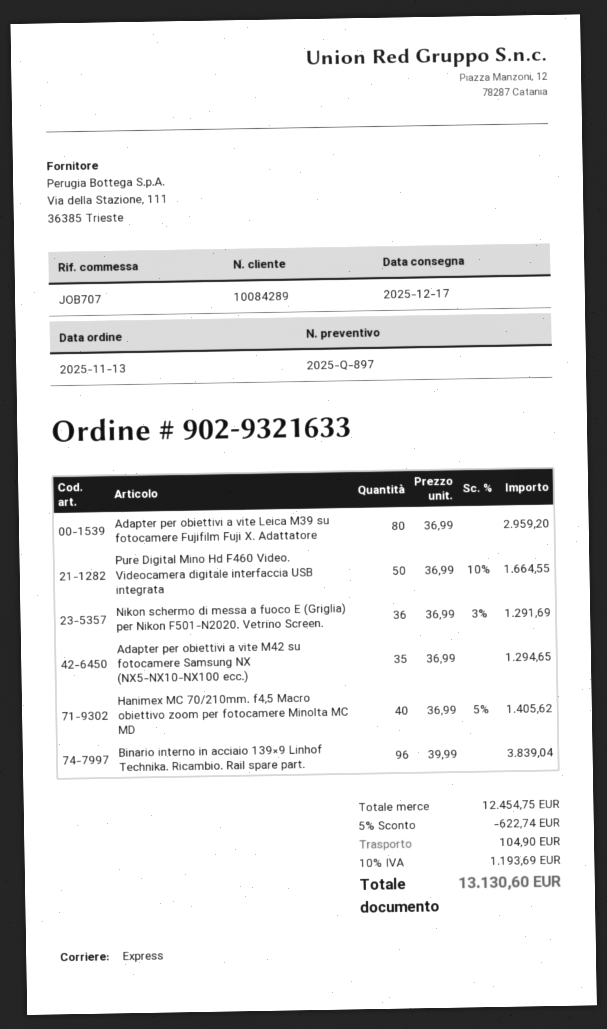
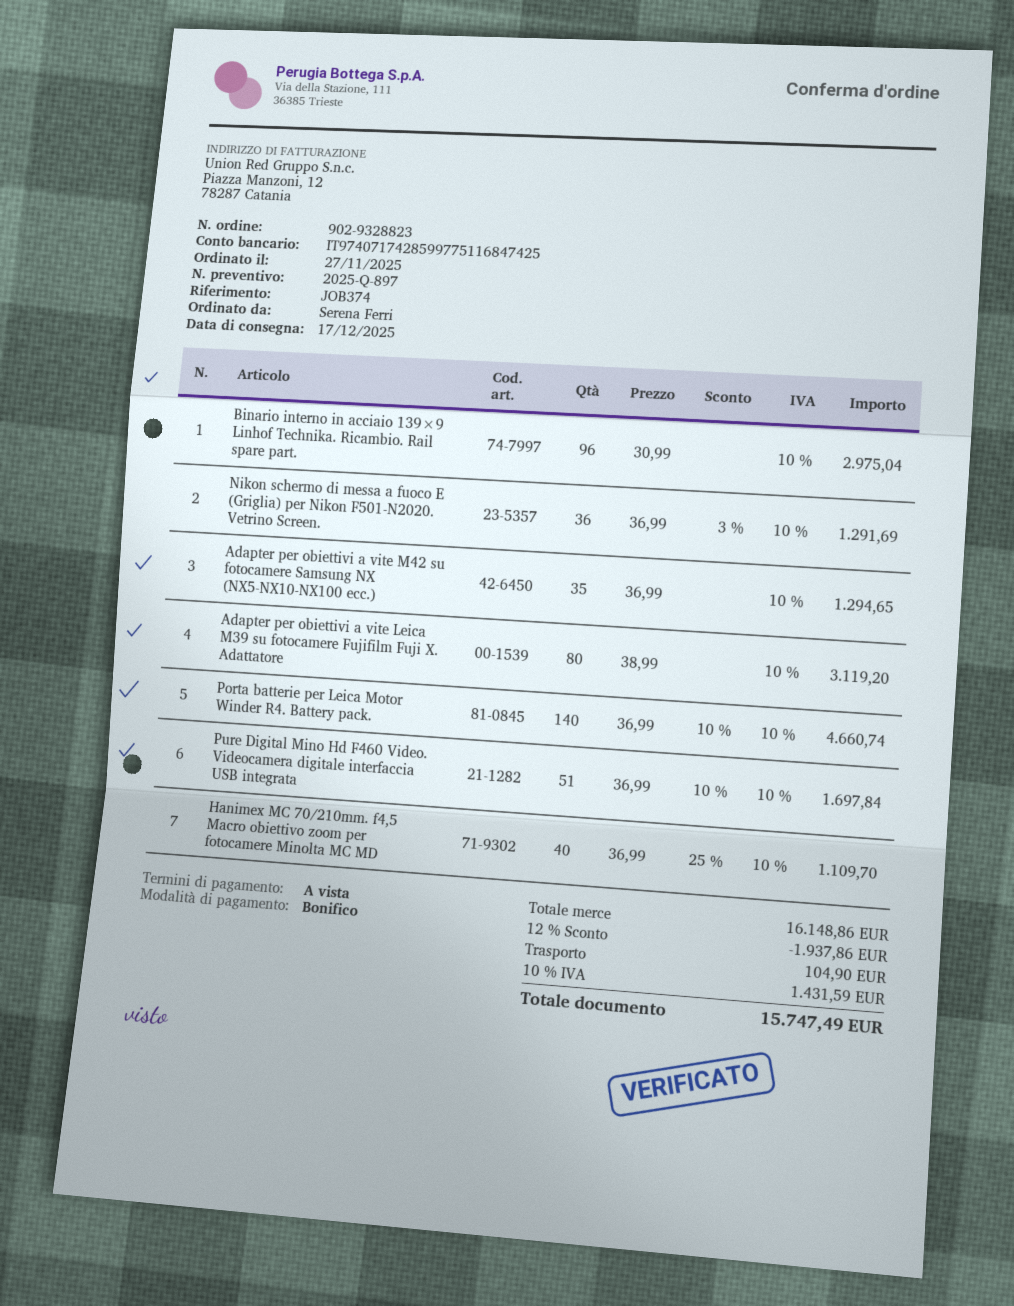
order number: 902-9321633 -> 902-9328823
order date: 2025-11-13 -> 2025-11-27
reference: JOB707 -> JOB374
Adapter per obiettivi a vite Leica M39 su fotocamere Fujifilm Fuji X. Adattatore: 80 x 36.99 = 2959.20 -> 80 x 38.99 = 3119.20
Pure Digital Mino Hd F460 Video. Videocamera digitale interfaccia USB integrata: 50 x 36.99 - 10% = 1664.55 -> 51 x 36.99 - 10% = 1697.84
Hanimex MC 70/210mm. f4,5 Macro obiettivo zoom per fotocamere Minolta MC MD: 40 x 36.99 - 5% = 1405.62 -> 40 x 36.99 - 25% = 1109.70
Binario interno in acciaio 139×9 Linhof Technika. Ricambio. Rail spare part.: 96 x 39.99 = 3839.04 -> 96 x 30.99 = 2975.04
Porta batterie per Leica Motor Winder R4. Battery pack.: none -> 140 x 36.99 - 10% = 4660.74
subtotal: 12454.75 -> 16148.86
discount: 5% = 622.74 -> 12% = 1937.86
tax: 10% = 1193.69 -> 10% = 1431.59
total: 13130.60 -> 15747.49

